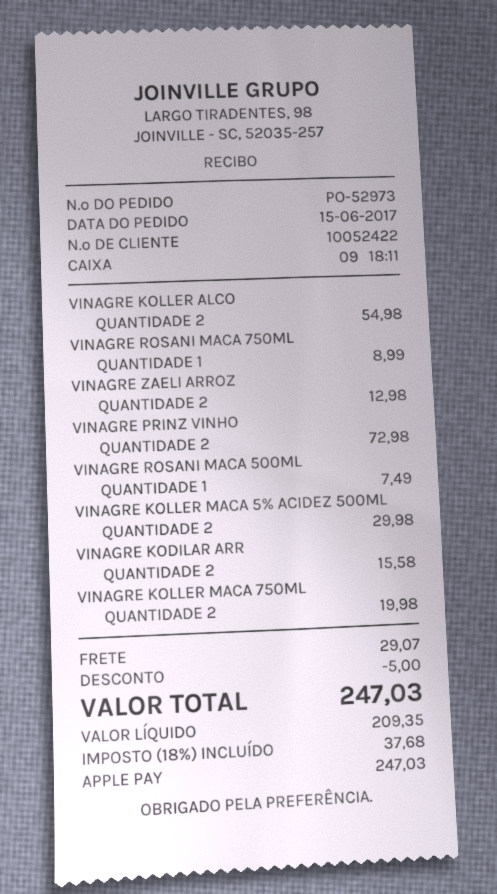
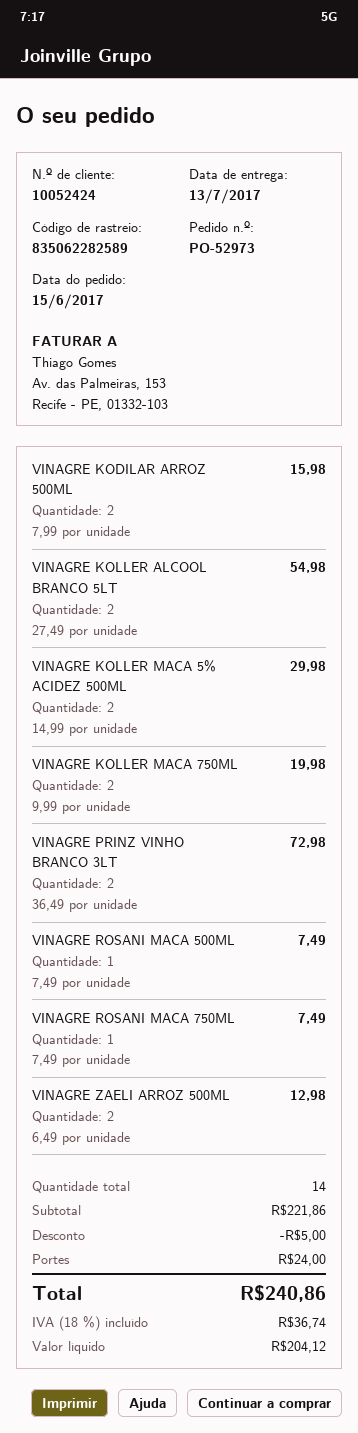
customer number: 10052422 -> 10052424
VINAGRE ROSANI MACA 750ML: 1 for 8.99 -> 1 for 7.49
VINAGRE KODILAR ARR: 2 for 15.58 -> 2 for 15.98
shipping: 29.07 -> 24.00
net: 209.35 -> 204.12
tax: 18% = 37.68 -> 18% = 36.74
total: 247.03 -> 240.86

